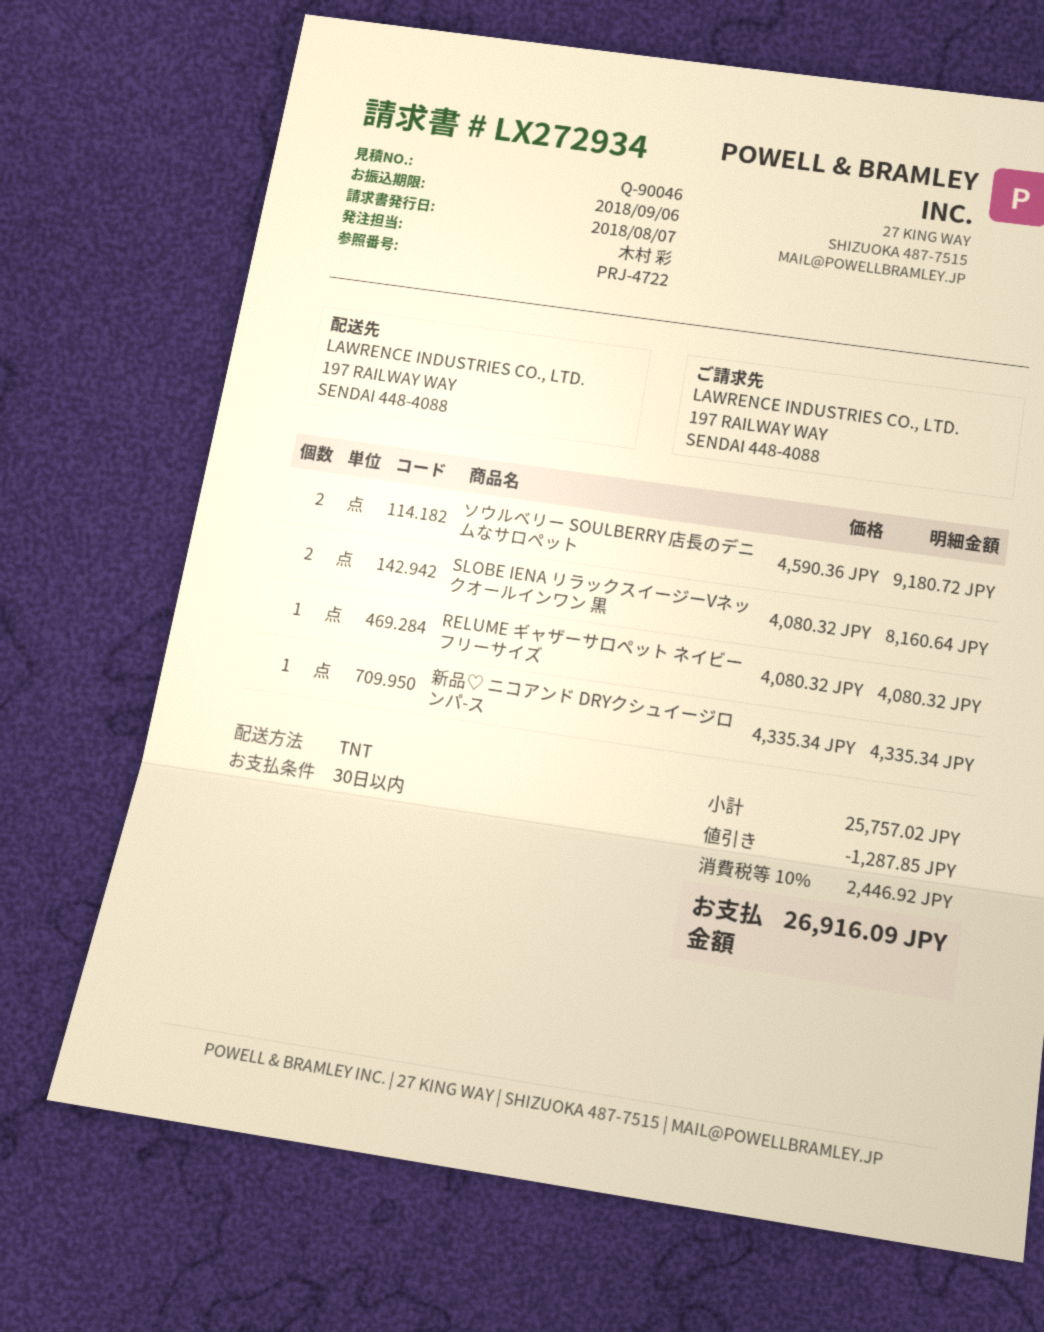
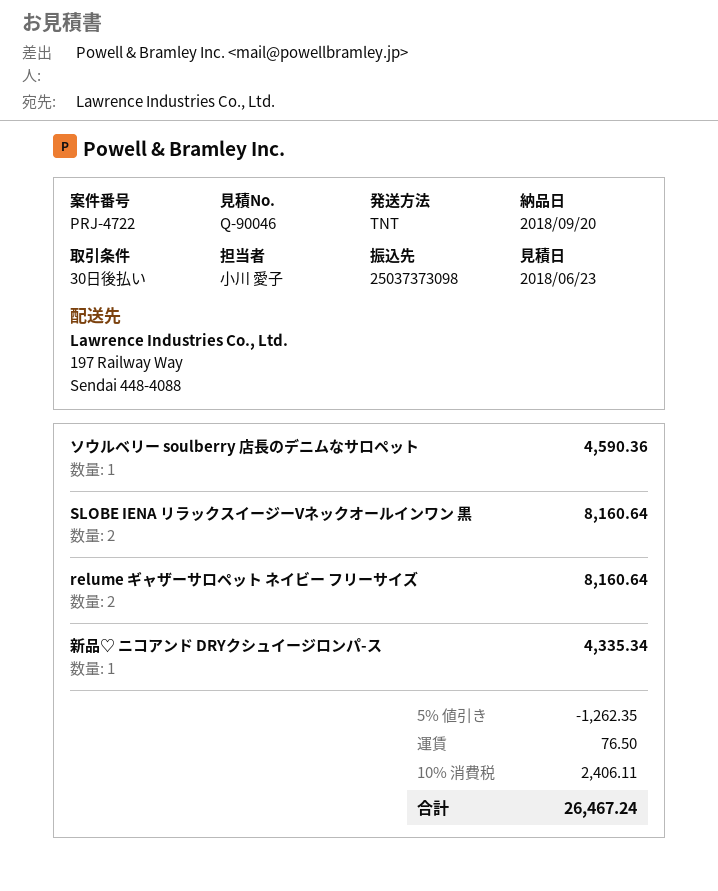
ソウルベリー SOULBERRY 店長のデニムなサロペット: 2 for 9180.72 -> 1 for 4590.36
RELUME ギャザーサロペット ネイビー フリーサイズ: 1 for 4080.32 -> 2 for 8160.64
discount: 1287.85 -> 1262.35
shipping: none -> 76.50
tax: 10% = 2446.92 -> 10% = 2406.11
total: 26916.09 -> 26467.24

